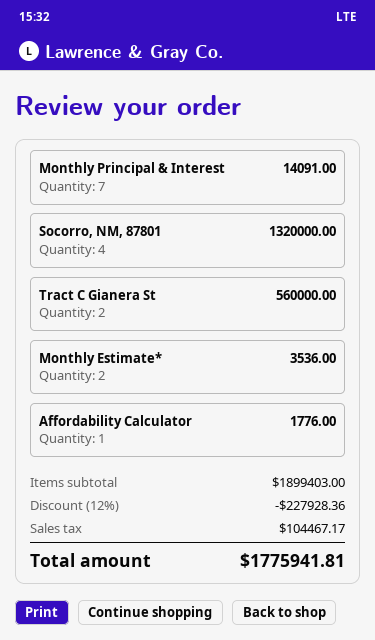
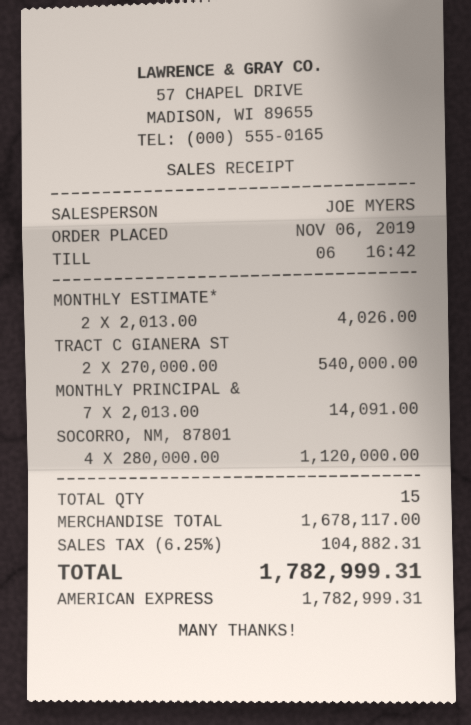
Socorro, NM, 87801: 4 for 1320000.00 -> 4 for 1120000.00
Tract C Gianera St: 2 for 560000.00 -> 2 for 540000.00
Monthly Estimate*: 2 for 3536.00 -> 2 for 4026.00
Affordability Calculator: 1 for 1776.00 -> none
subtotal: 1899403.00 -> 1678117.00
discount: 12% = 227928.36 -> none
tax: 104467.17 -> 104882.31
total: 1775941.81 -> 1782999.31

